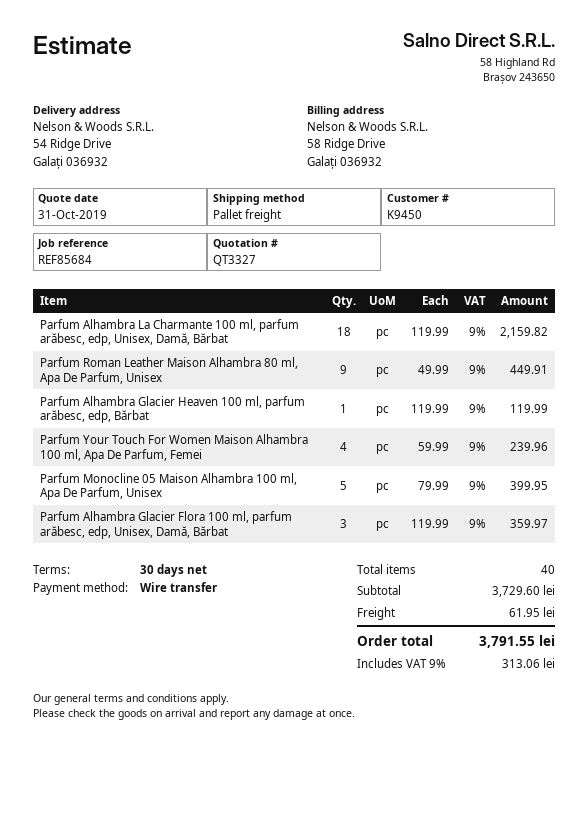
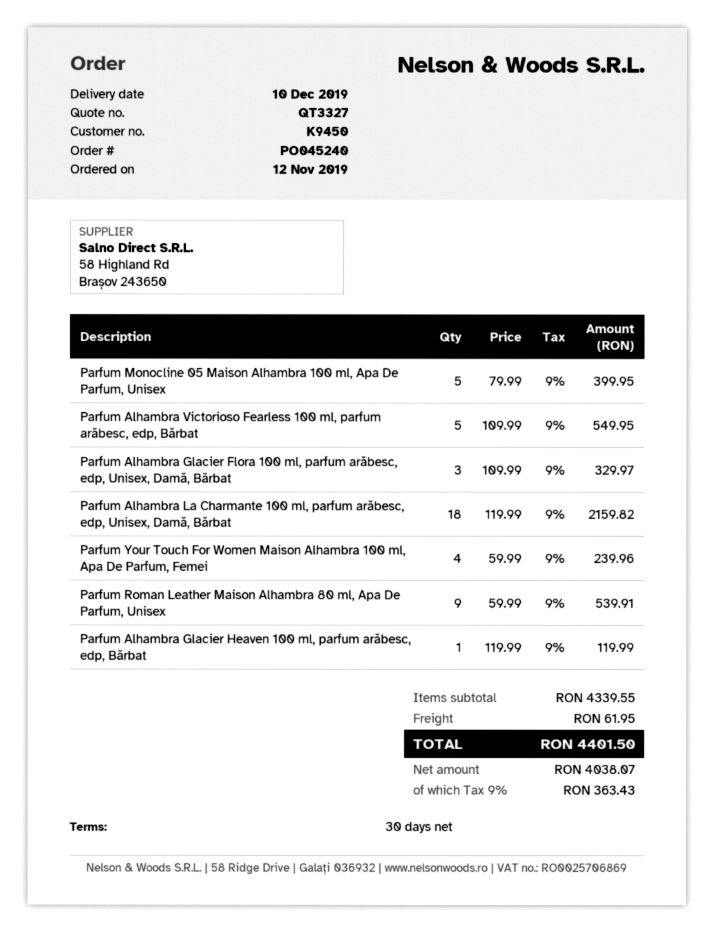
Parfum Roman Leather Maison Alhambra 80 ml, Apa De Parfum, Unisex: 9 x 49.99 = 449.91 -> 9 x 59.99 = 539.91
Parfum Alhambra Glacier Flora 100 ml, parfum arăbesc, edp, Unisex, Damă, Bărbat: 3 x 119.99 = 359.97 -> 3 x 109.99 = 329.97
Parfum Alhambra Victorioso Fearless 100 ml, parfum arăbesc, edp, Bărbat: none -> 5 x 109.99 = 549.95
subtotal: 3729.60 -> 4339.55
tax: 9% = 313.06 -> 9% = 363.43
total: 3791.55 -> 4401.50

